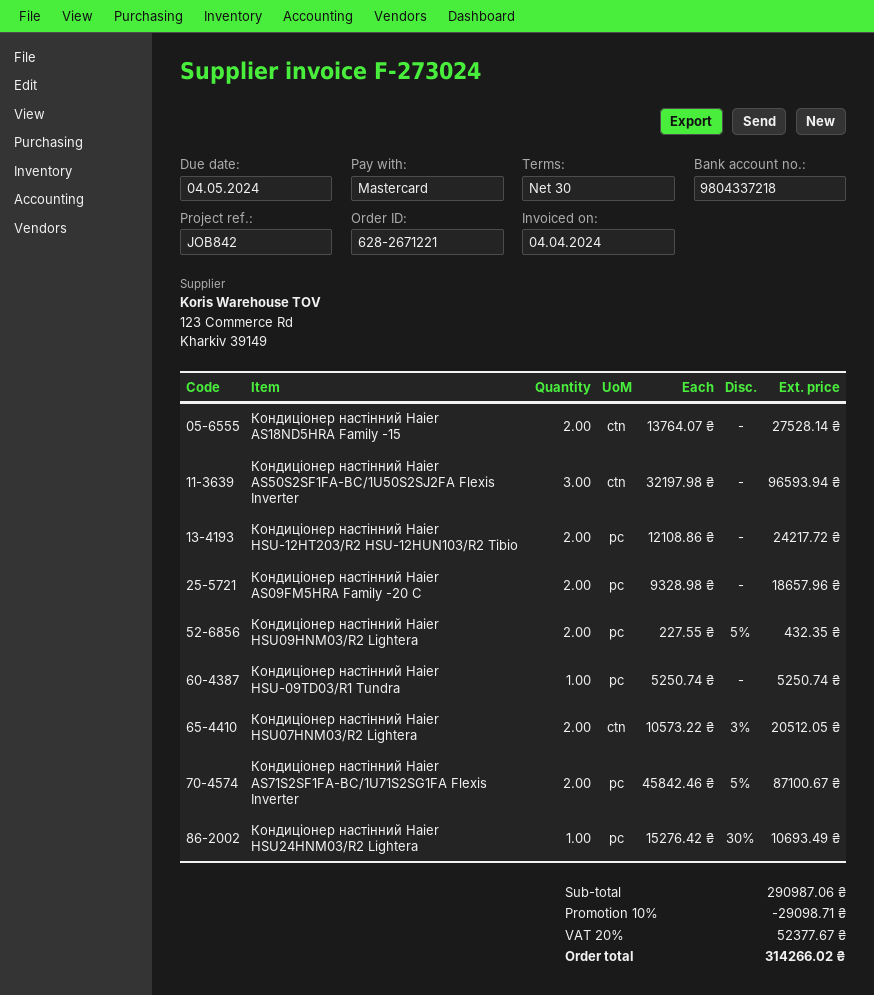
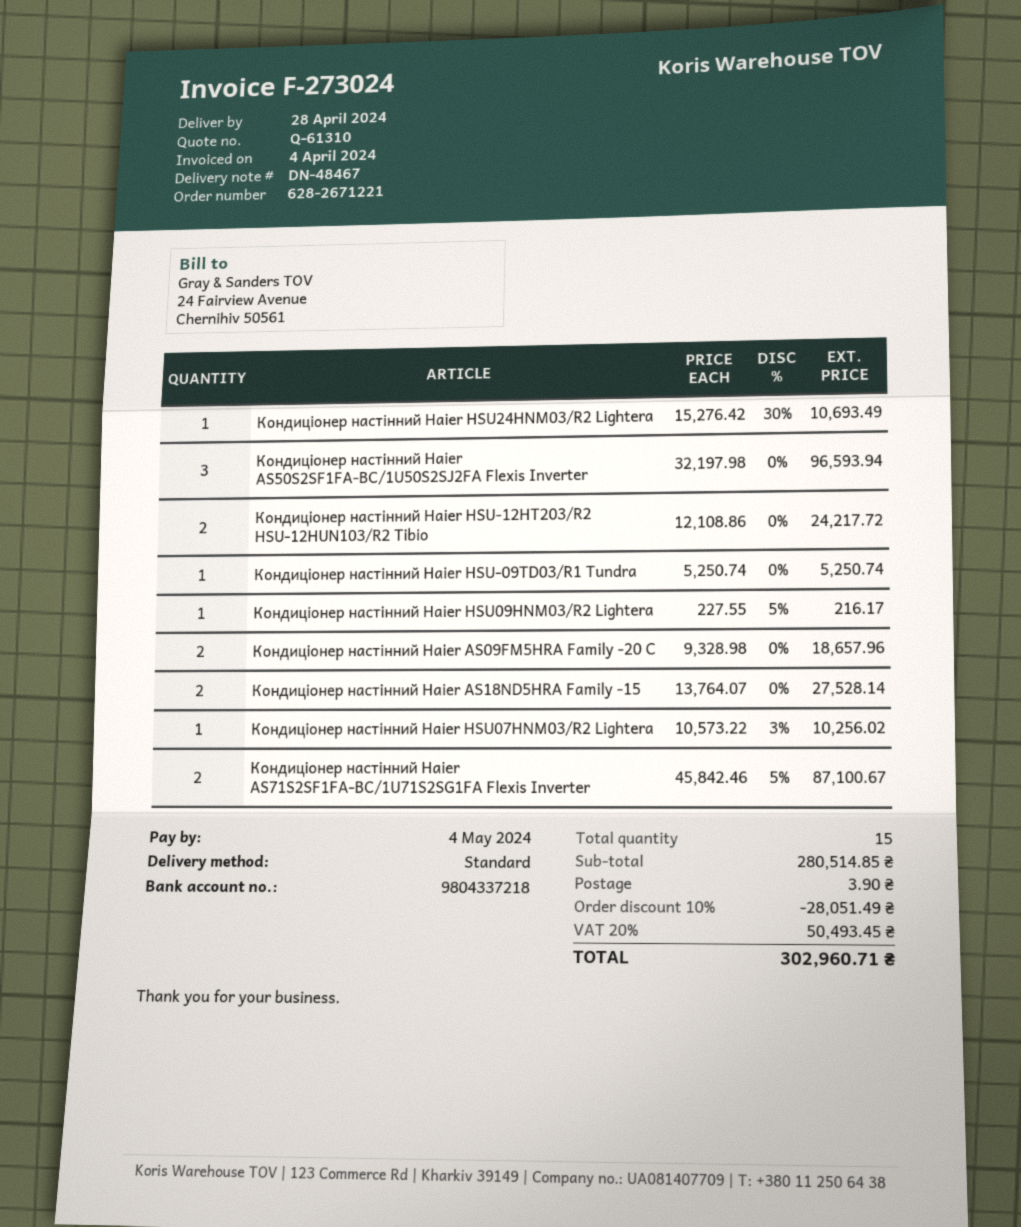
Кондиціонер настінний Haier HSU09HNM03/R2 Lightera: 2 x 227.55 - 5% = 432.35 -> 1 x 227.55 - 5% = 216.17
Кондиціонер настінний Haier HSU07HNM03/R2 Lightera: 2 x 10573.22 - 3% = 20512.05 -> 1 x 10573.22 - 3% = 10256.02
subtotal: 290987.06 -> 280514.85
discount: 10% = 29098.71 -> 10% = 28051.49
shipping: none -> 3.90
tax: 20% = 52377.67 -> 20% = 50493.45
total: 314266.02 -> 302960.71

